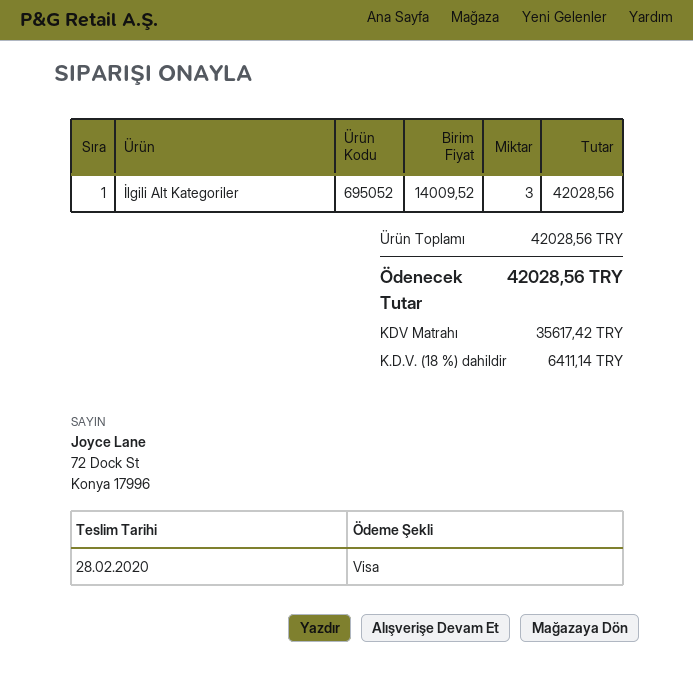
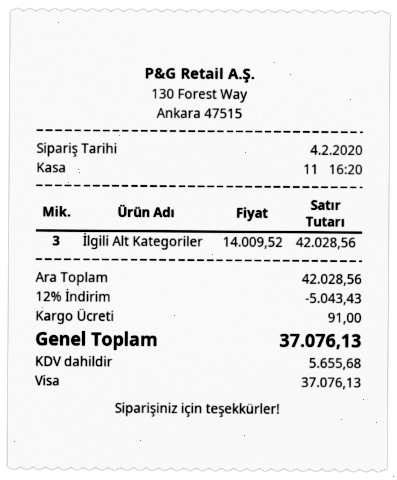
discount: none -> 12% = 5043.43
shipping: none -> 91.00
tax: 6411.14 -> 5655.68
total: 42028.56 -> 37076.13

